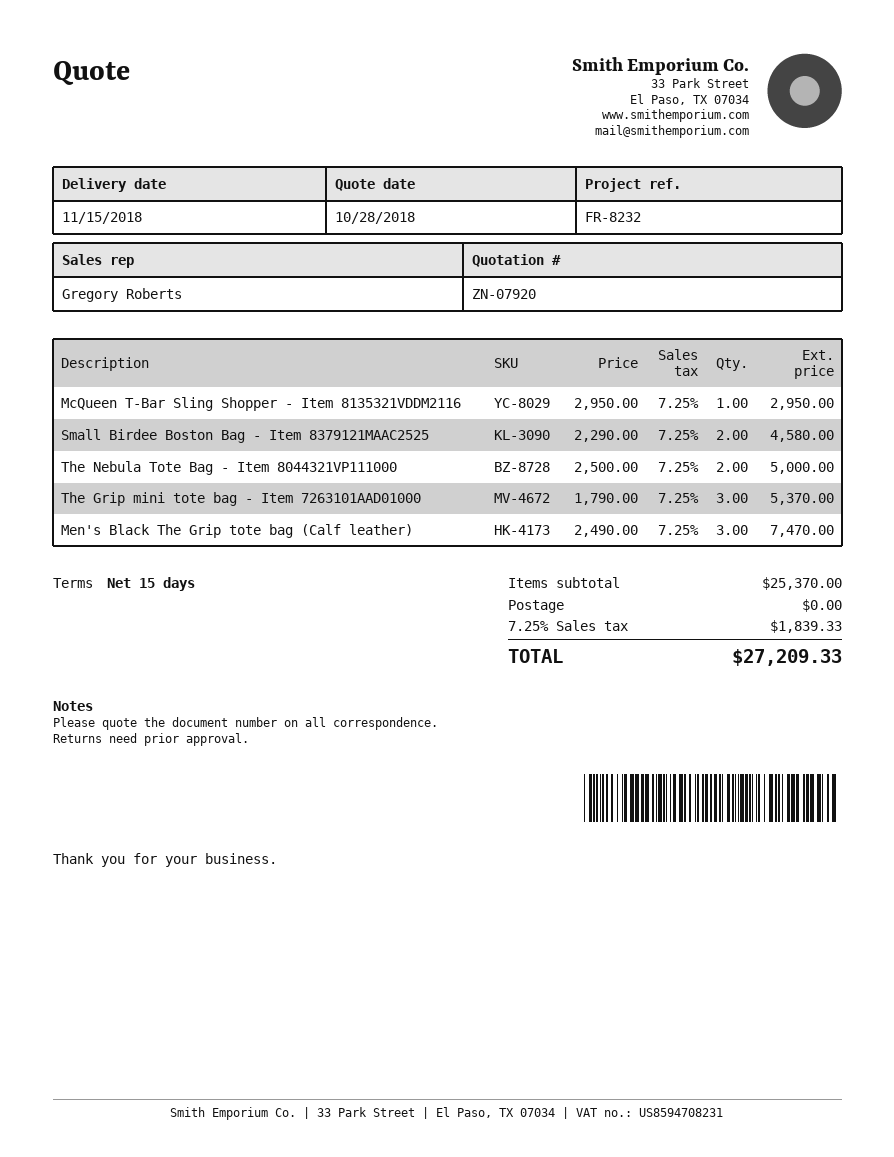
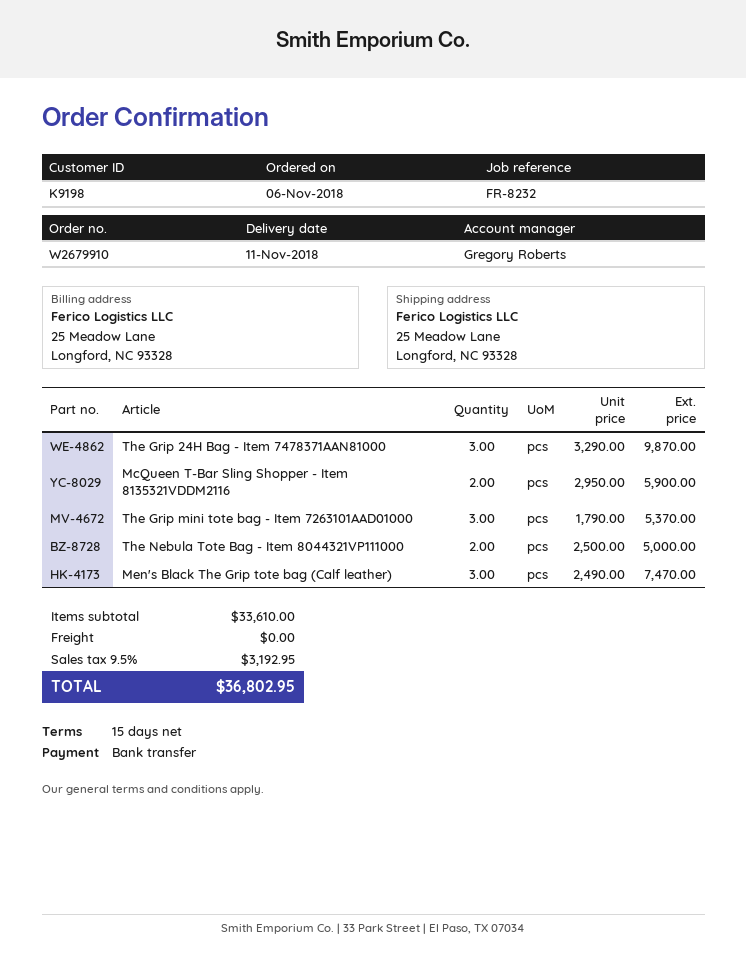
delivery date: 2018-11-15 -> 2018-11-11
McQueen T-Bar Sling Shopper - Item 8135321VDDM2116: 1 x 2950.00 = 2950.00 -> 2 x 2950.00 = 5900.00
Small Birdee Boston Bag - Item 8379121MAAC2525: 2 x 2290.00 = 4580.00 -> none
The Grip 24H Bag - Item 7478371AAN81000: none -> 3 x 3290.00 = 9870.00
subtotal: 25370.00 -> 33610.00
tax: 7.25% = 1839.33 -> 9.5% = 3192.95
total: 27209.33 -> 36802.95

